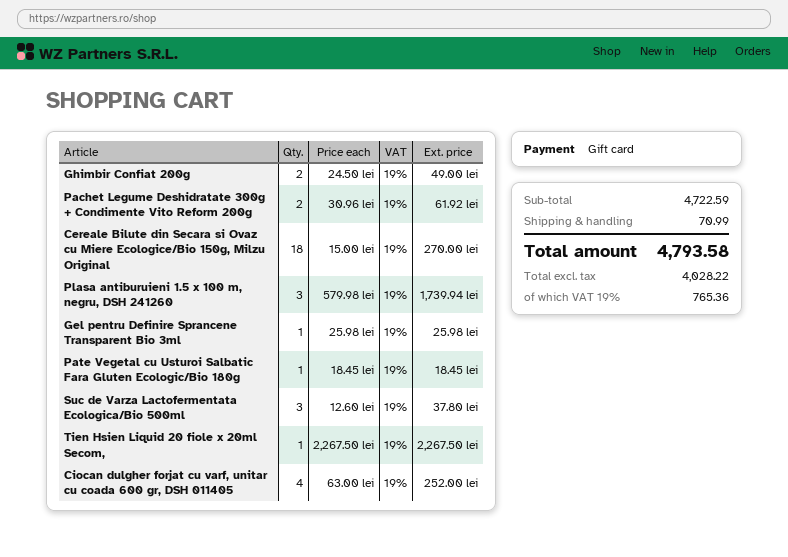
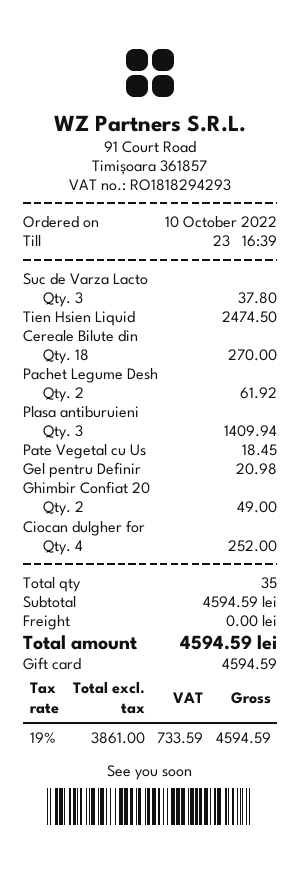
Plasa antiburuieni 1.5 x 100 m, negru, DSH 241260: 3 for 1739.94 -> 3 for 1409.94
Gel pentru Definire Sprancene Transparent Bio 3ml: 1 for 25.98 -> 1 for 20.98
Tien Hsien Liquid 20 fiole x 20ml Secom,: 1 for 2267.50 -> 1 for 2474.50
subtotal: 4722.59 -> 4594.59
shipping: 70.99 -> 0.00
net: 4028.22 -> 3861.00
tax: 19% = 765.36 -> 19% = 733.59
total: 4793.58 -> 4594.59

